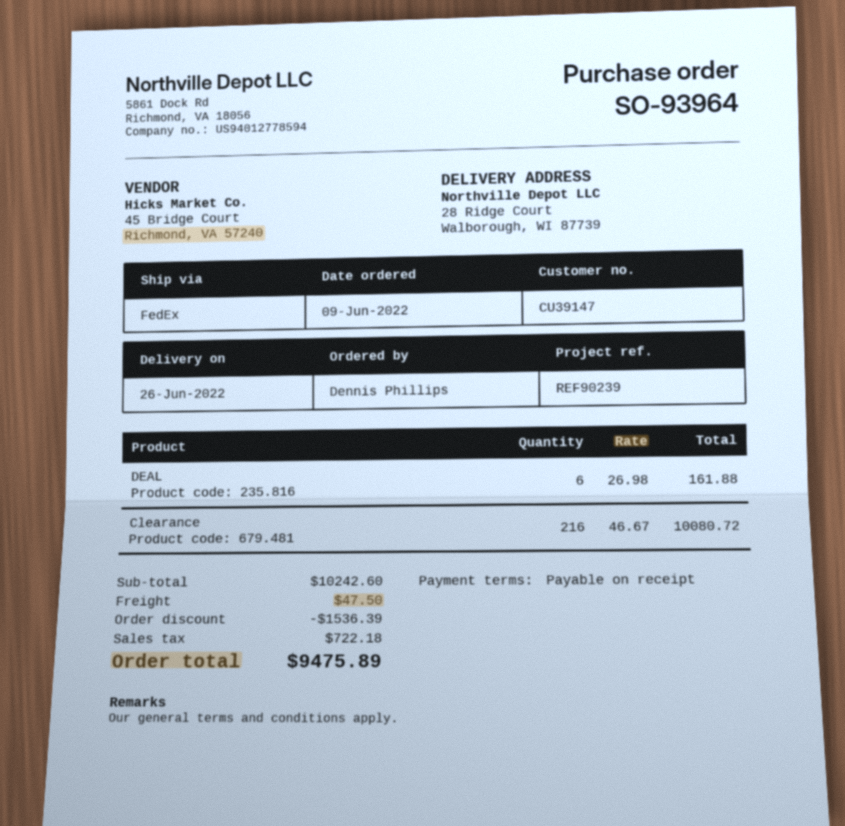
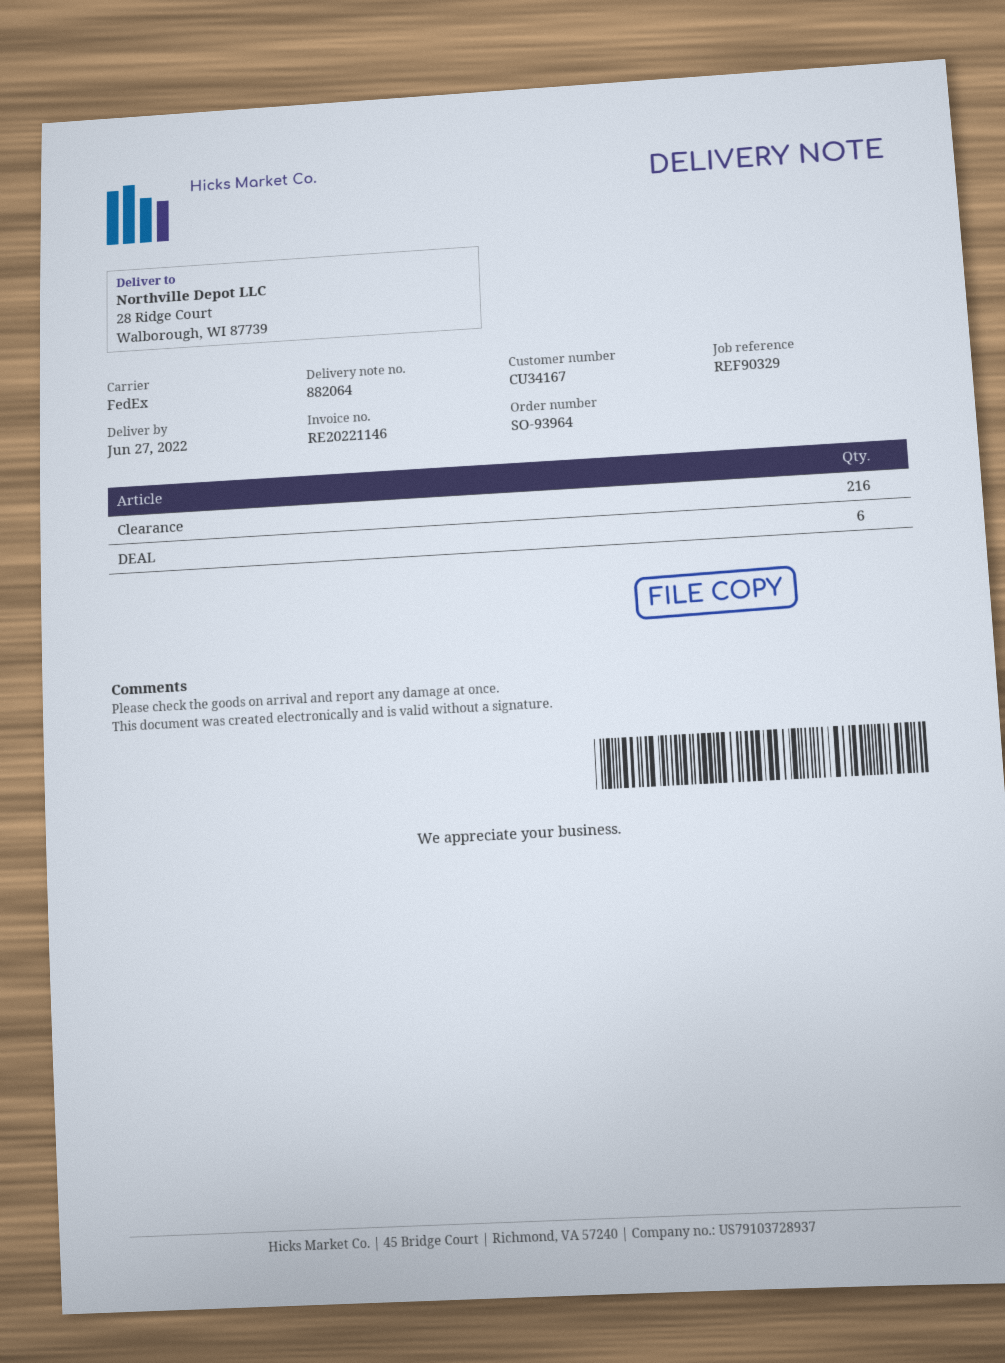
delivery date: 2022-06-26 -> 2022-06-27
customer number: CU39147 -> CU34167
reference: REF90239 -> REF90329

